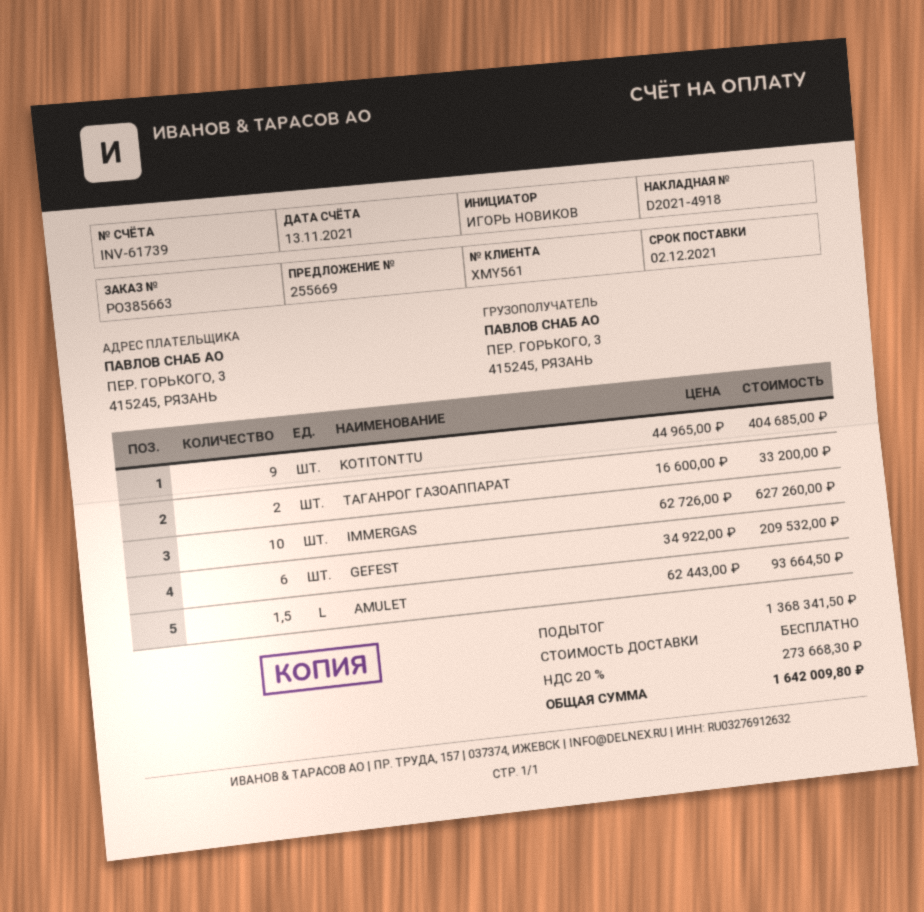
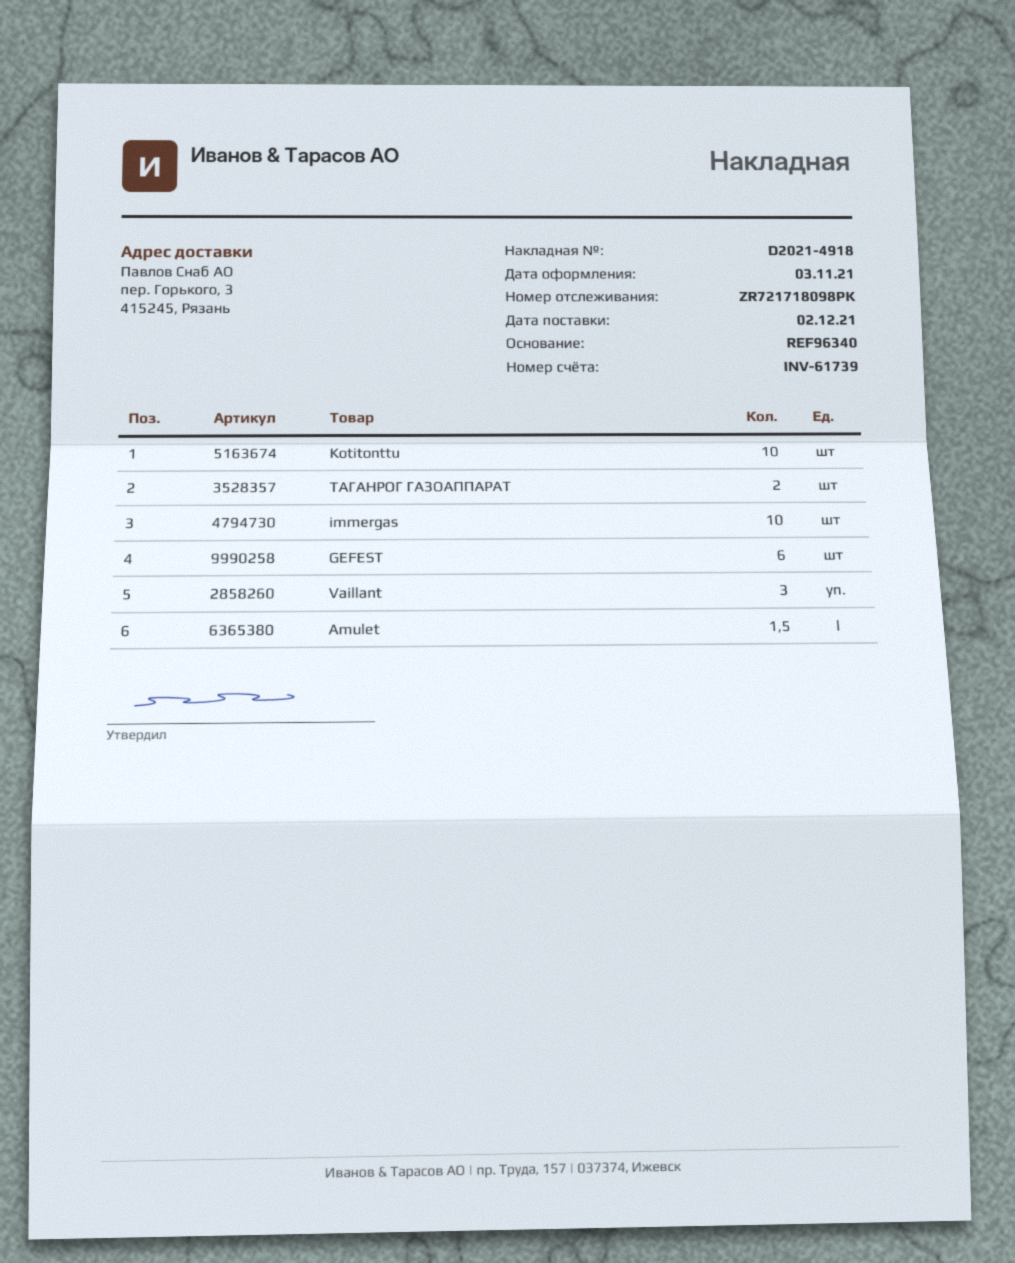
KOTITONTTU: 9 -> 10
Vaillant: none -> 3

